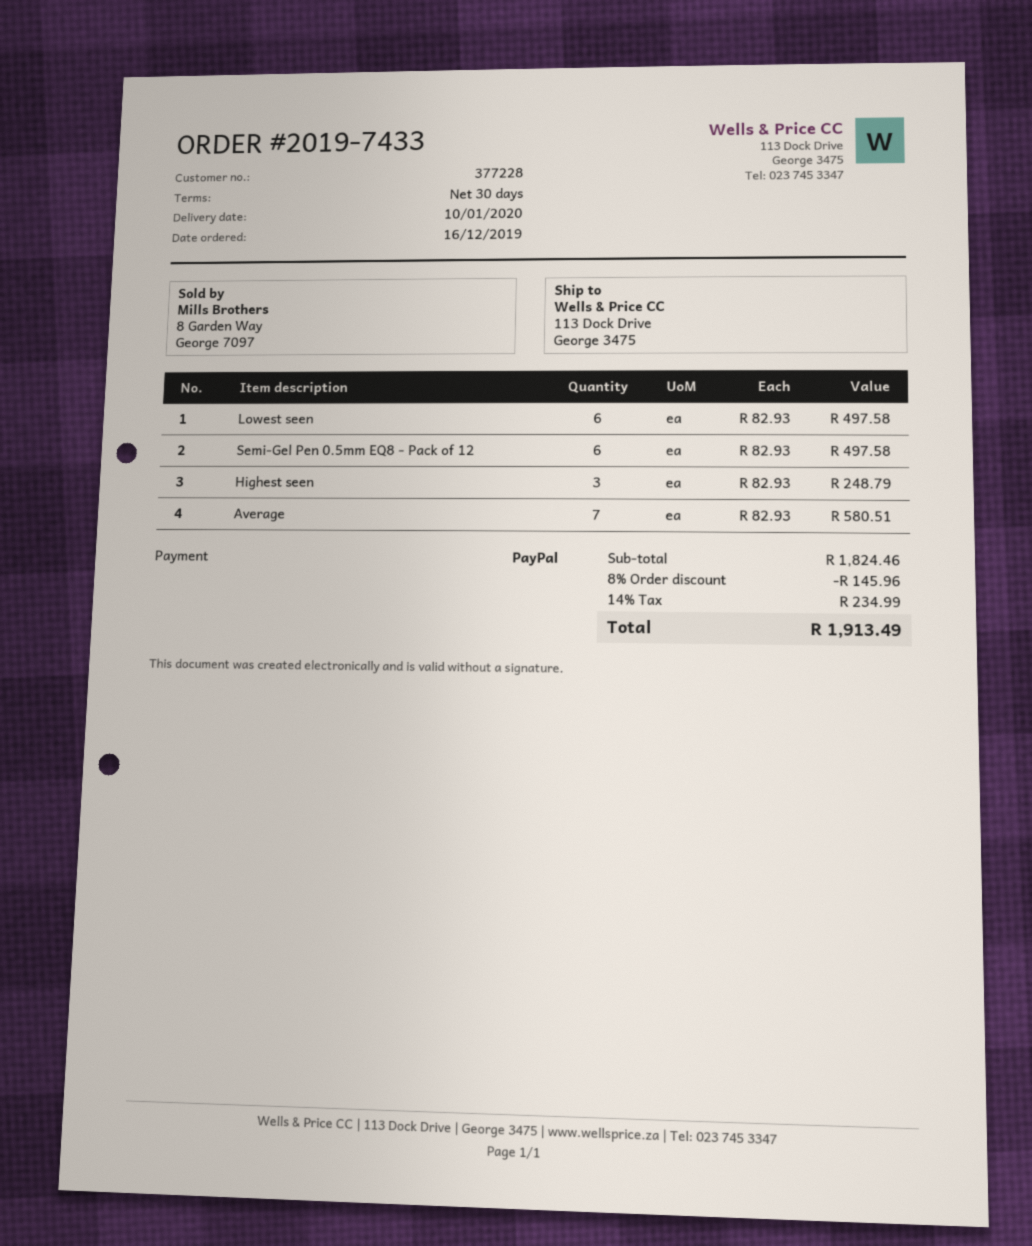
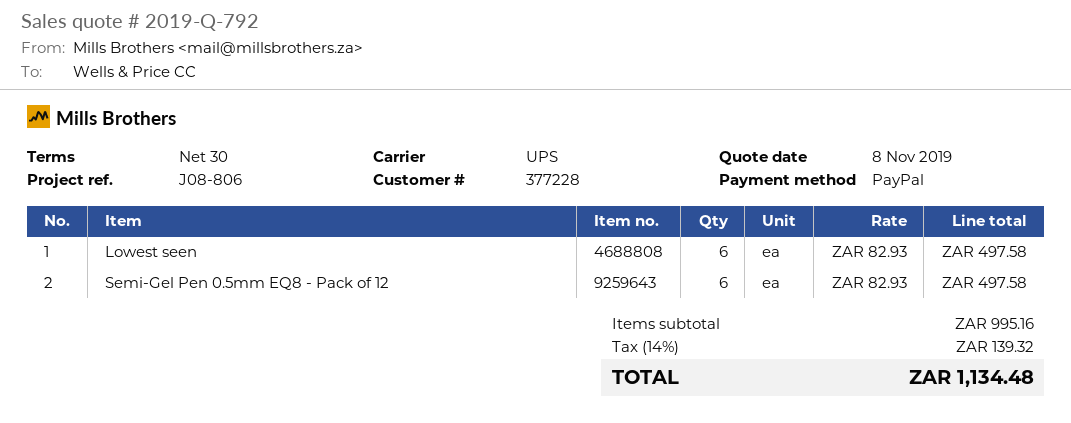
Highest seen: 3 x 82.93 = 248.79 -> none
Average: 7 x 82.93 = 580.51 -> none
subtotal: 1824.46 -> 995.16
discount: 8% = 145.96 -> none
tax: 14% = 234.99 -> 14% = 139.32
total: 1913.49 -> 1134.48

